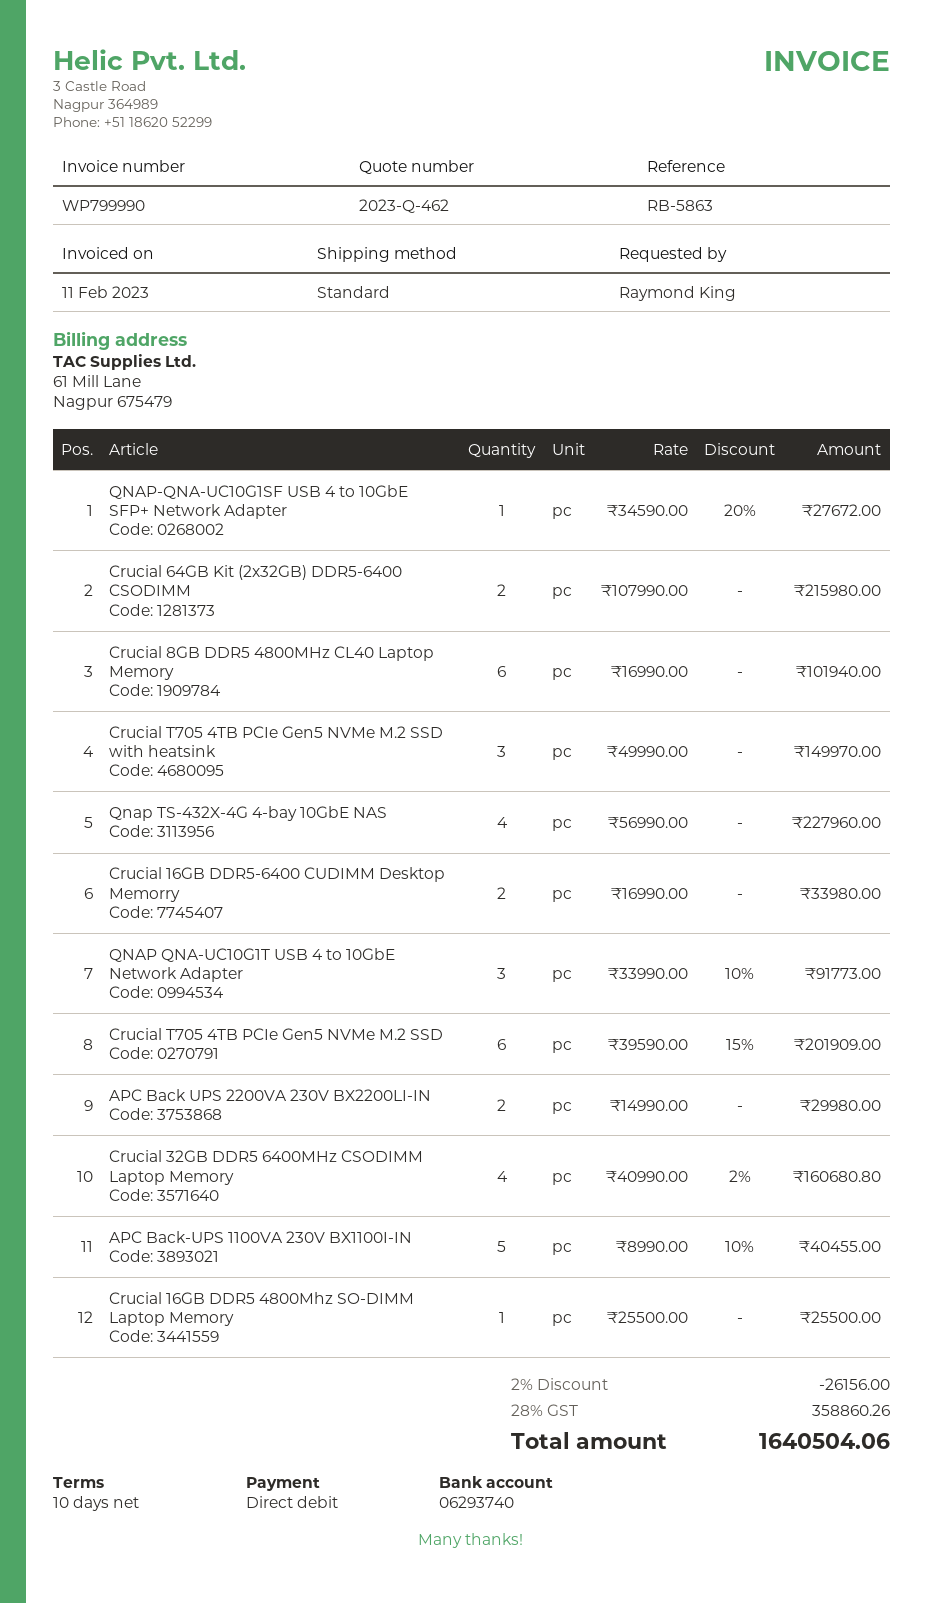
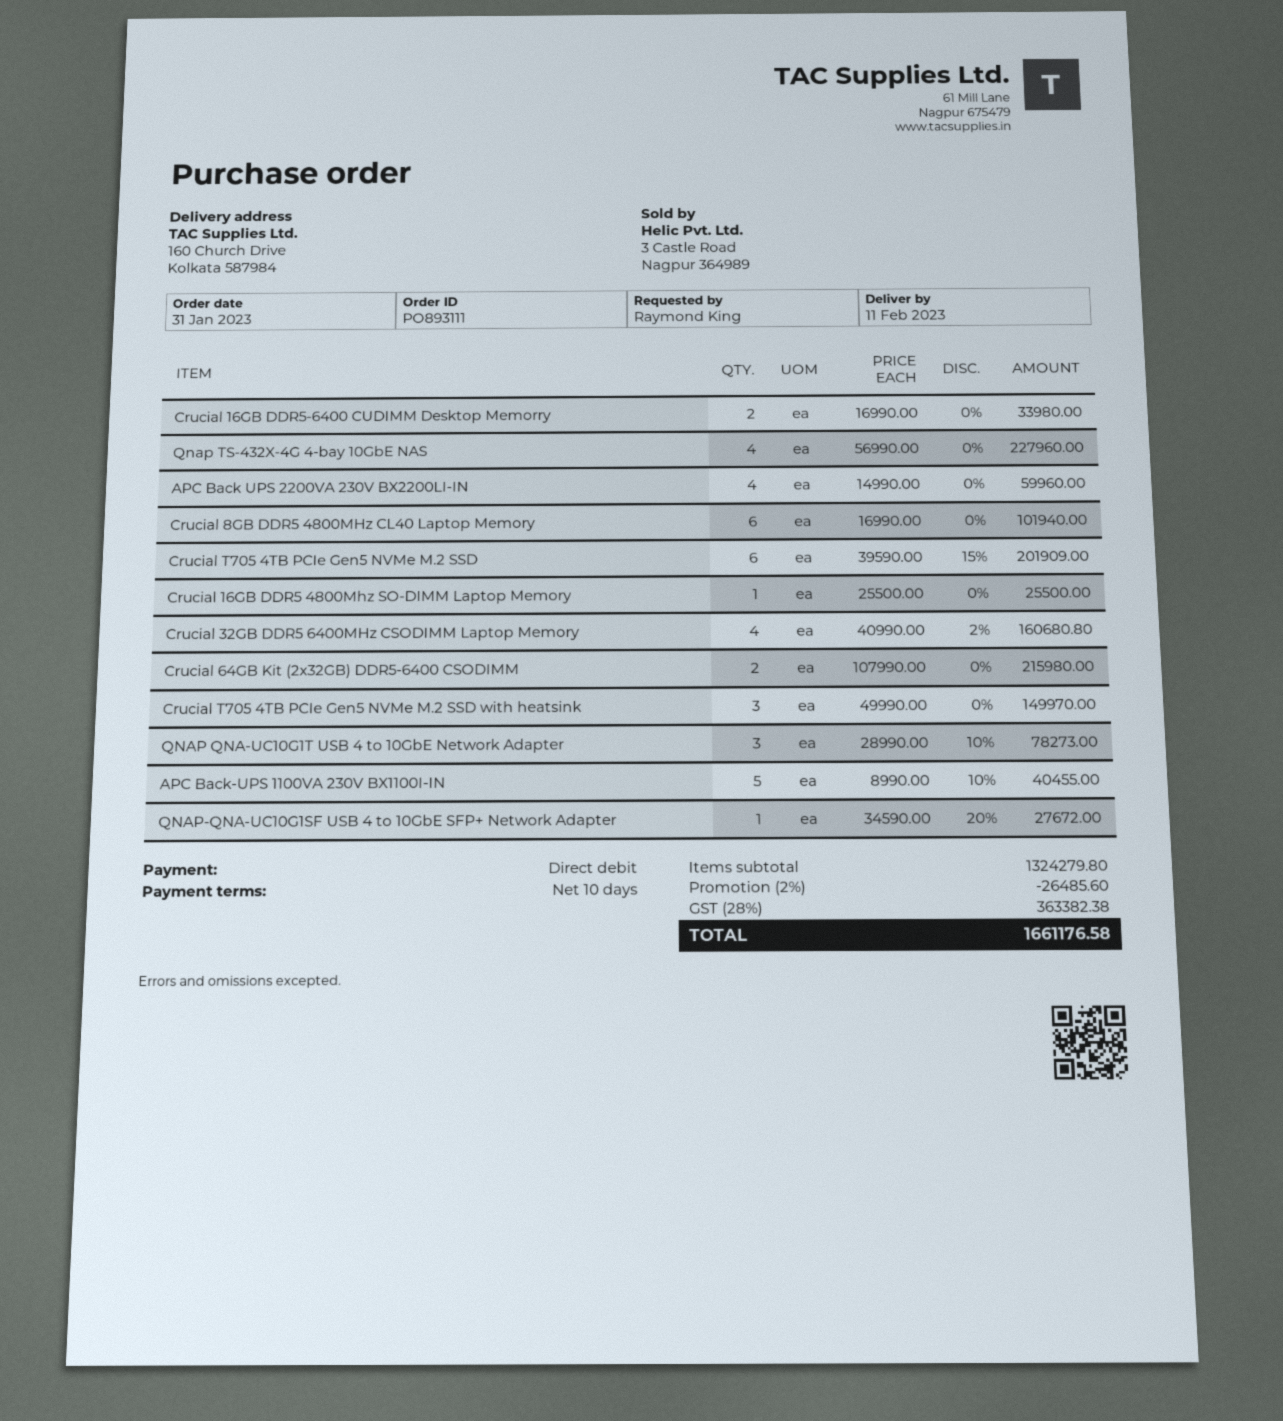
QNAP QNA-UC10G1T USB 4 to 10GbE Network Adapter: 3 x 33990.00 - 10% = 91773.00 -> 3 x 28990.00 - 10% = 78273.00
APC Back UPS 2200VA 230V BX2200LI-IN: 2 x 14990.00 = 29980.00 -> 4 x 14990.00 = 59960.00
discount: 2% = 26156.00 -> 2% = 26485.60
tax: 28% = 358860.26 -> 28% = 363382.38
total: 1640504.06 -> 1661176.58

